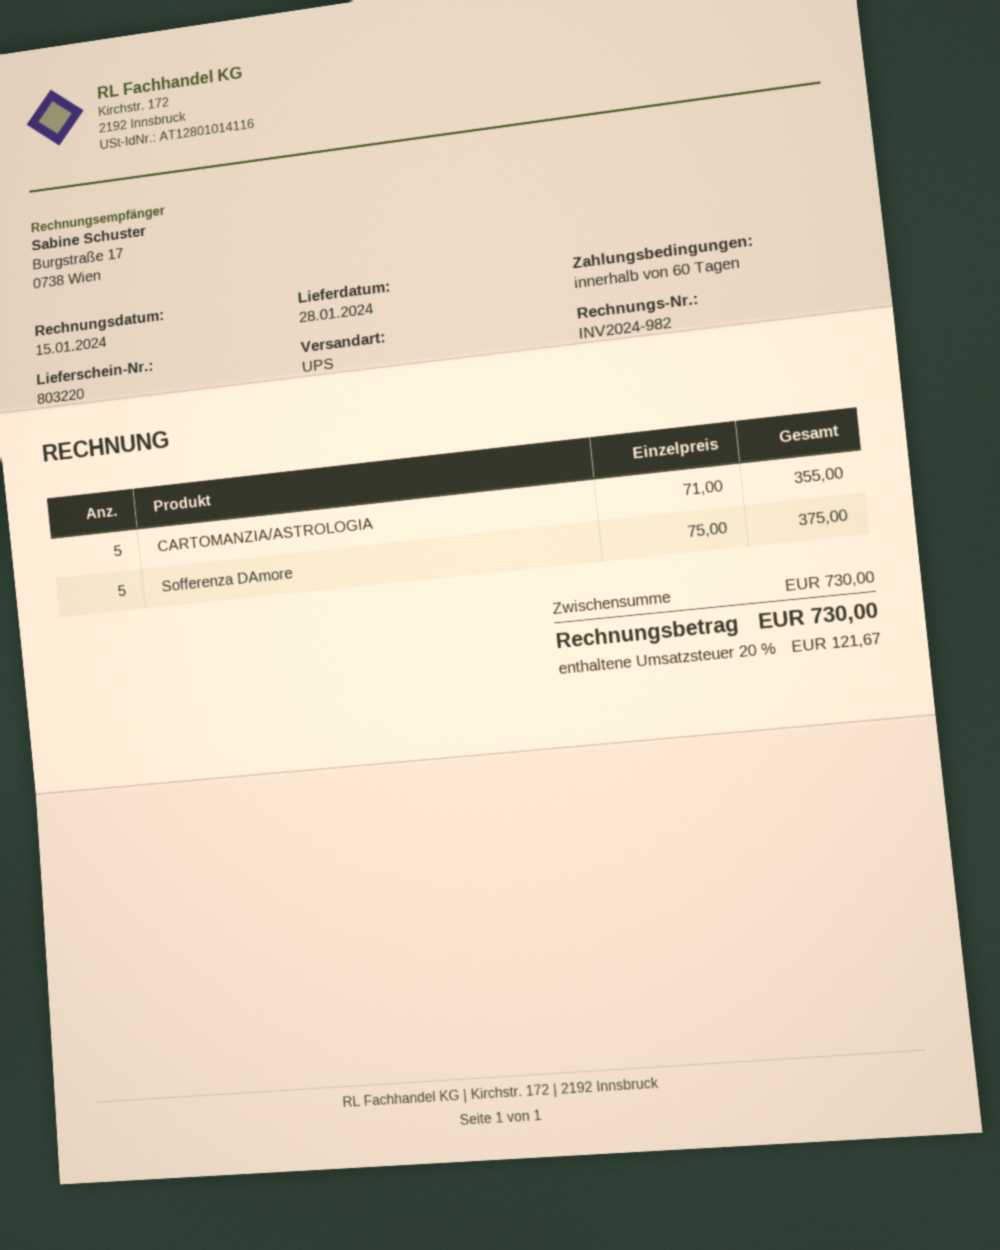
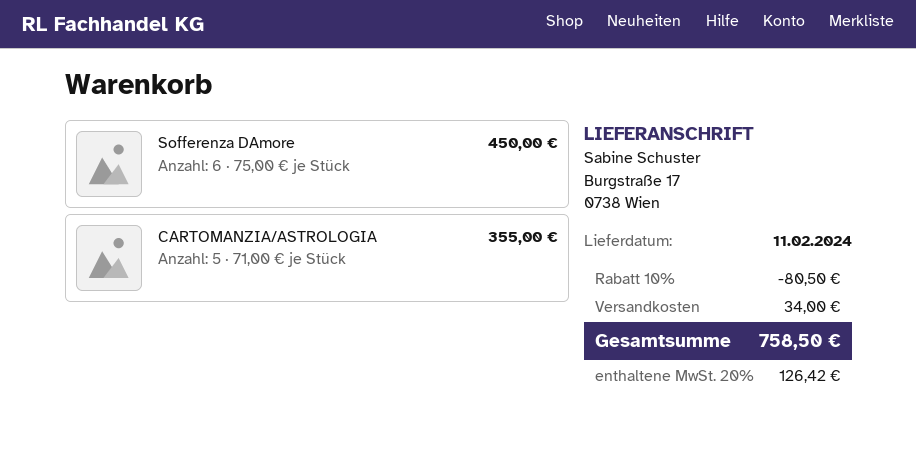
delivery date: 2024-01-28 -> 2024-02-11
Sofferenza DAmore: 5 x 75.00 = 375.00 -> 6 x 75.00 = 450.00
discount: none -> 10% = 80.50
shipping: none -> 34.00
tax: 20% = 121.67 -> 20% = 126.42
total: 730.00 -> 758.50

